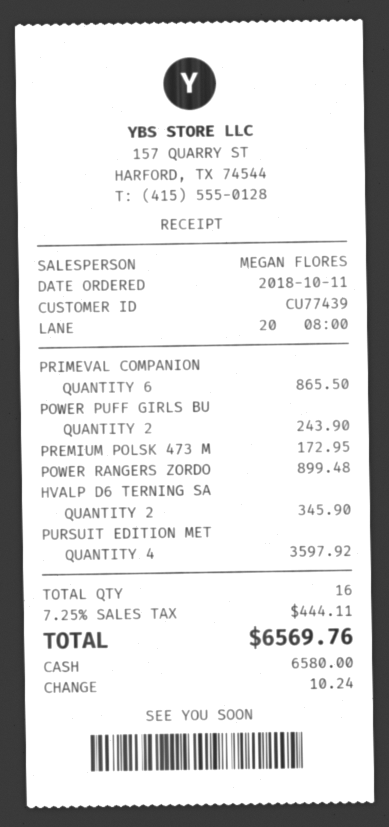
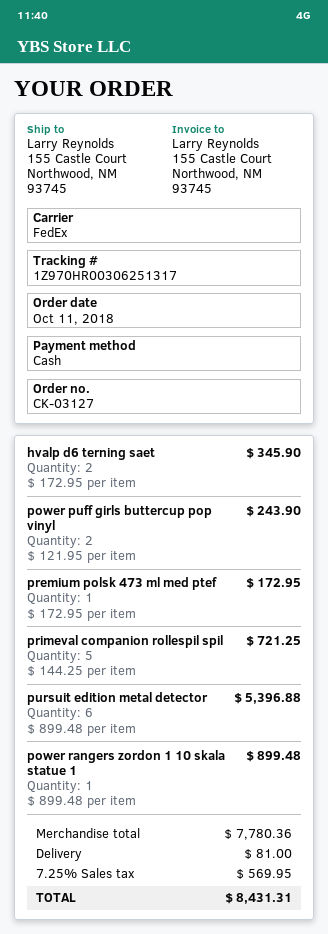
PRIMEVAL COMPANION: 6 for 865.50 -> 5 for 721.25
PURSUIT EDITION MET: 4 for 3597.92 -> 6 for 5396.88
shipping: none -> 81.00
tax: 7.25% = 444.11 -> 7.25% = 569.95
total: 6569.76 -> 8431.31

